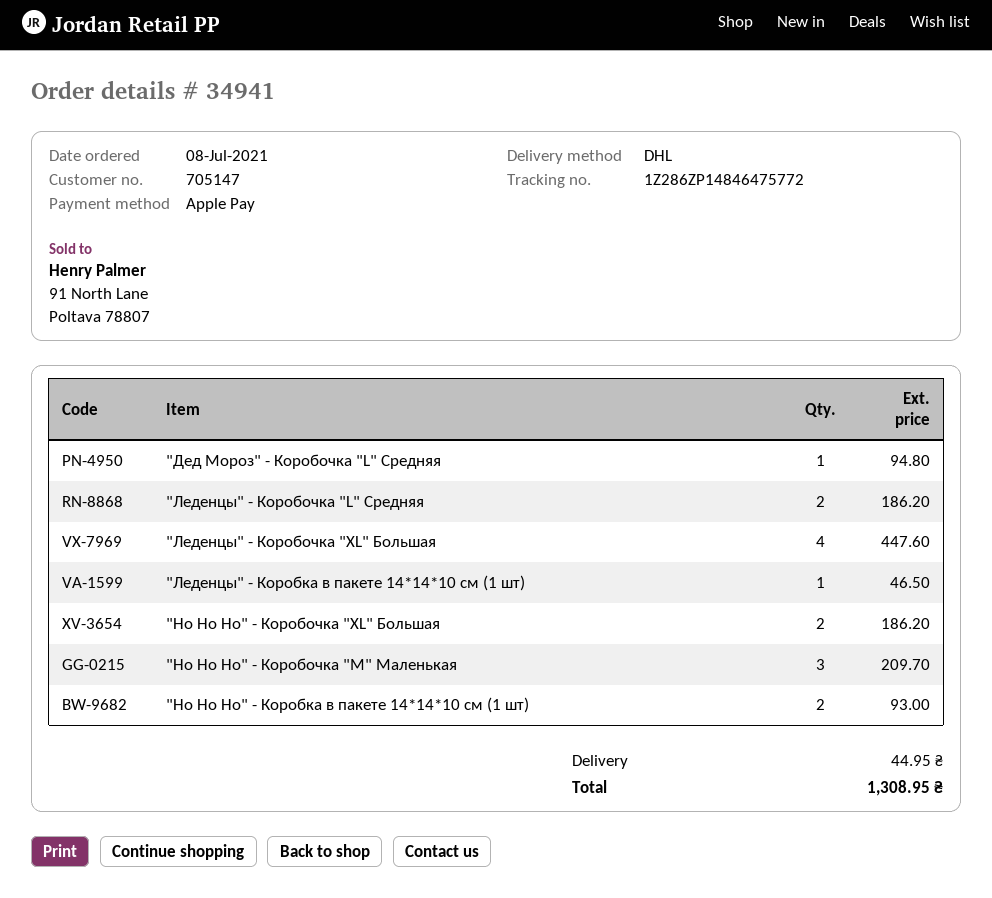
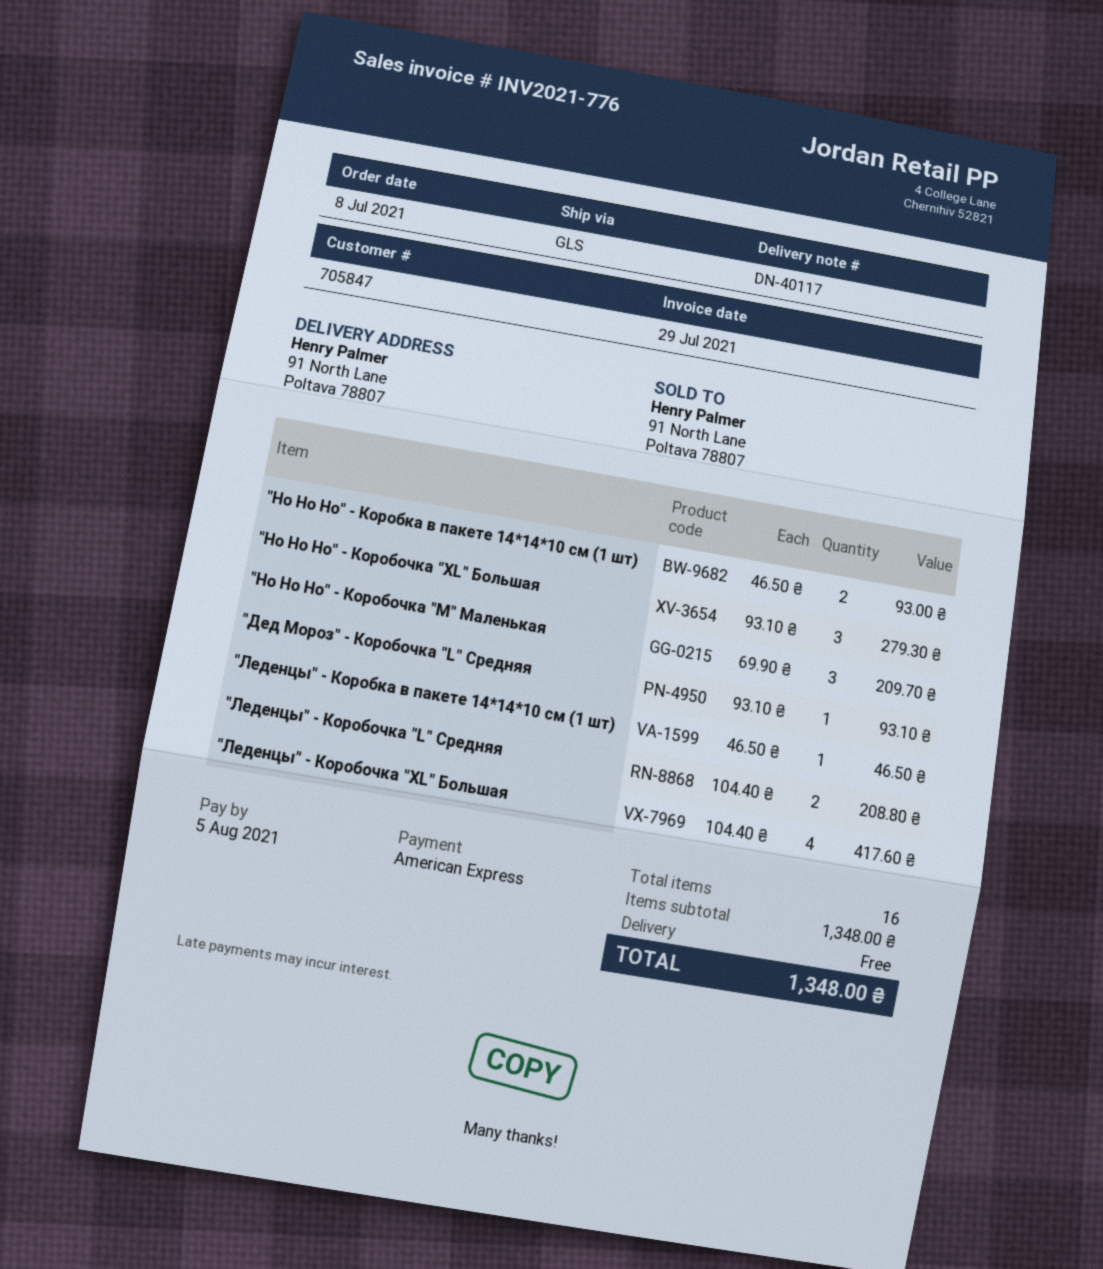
customer number: 705147 -> 705847
payment method: Apple Pay -> American Express
shipping method: DHL -> GLS
"Дед Мороз" - Коробочка "L" Средняя: 1 for 94.80 -> 1 for 93.10
"Леденцы" - Коробочка "L" Средняя: 2 for 186.20 -> 2 for 208.80
"Леденцы" - Коробочка "XL" Большая: 4 for 447.60 -> 4 for 417.60
"Ho Ho Ho" - Коробочка "XL" Большая: 2 for 186.20 -> 3 for 279.30
shipping: 44.95 -> 0.00
total: 1308.95 -> 1348.00

